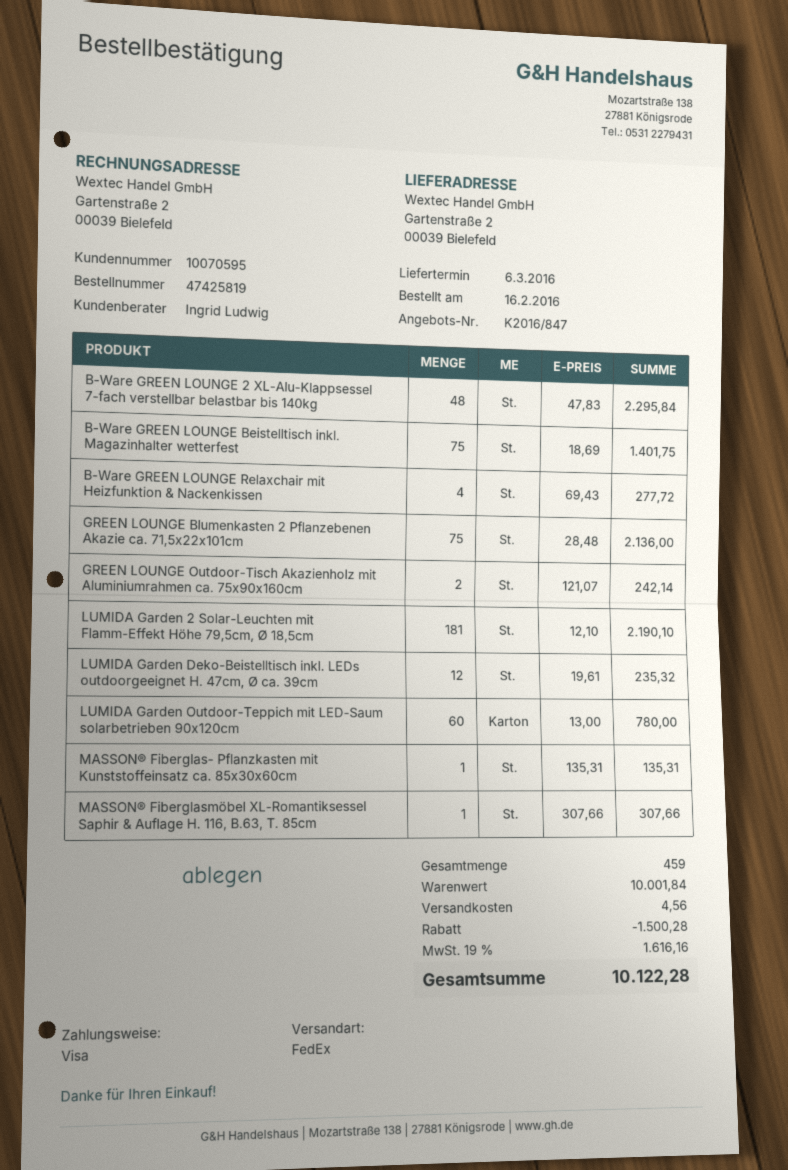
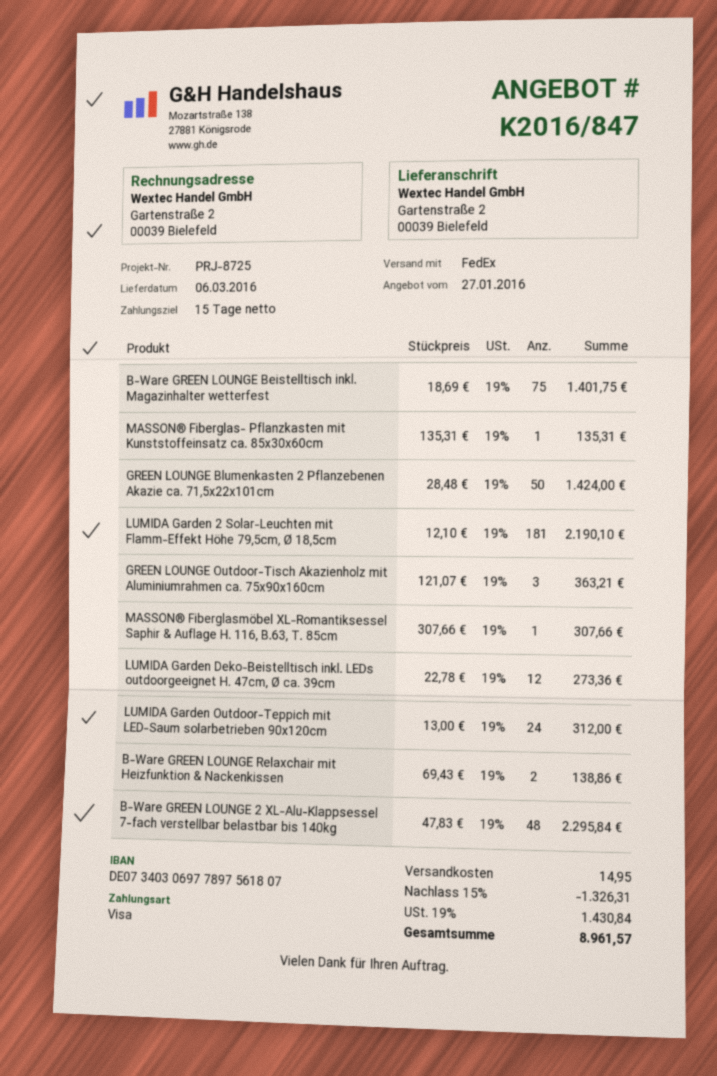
B-Ware GREEN LOUNGE Relaxchair mit Heizfunktion & Nackenkissen: 4 x 69.43 = 277.72 -> 2 x 69.43 = 138.86
GREEN LOUNGE Blumenkasten 2 Pflanzebenen Akazie ca. 71,5x22x101cm: 75 x 28.48 = 2136.00 -> 50 x 28.48 = 1424.00
GREEN LOUNGE Outdoor-Tisch Akazienholz mit Aluminiumrahmen ca. 75x90x160cm: 2 x 121.07 = 242.14 -> 3 x 121.07 = 363.21
LUMIDA Garden Deko-Beistelltisch inkl. LEDs outdoorgeeignet H. 47cm, Ø ca. 39cm: 12 x 19.61 = 235.32 -> 12 x 22.78 = 273.36
LUMIDA Garden Outdoor-Teppich mit LED-Saum solarbetrieben 90x120cm: 60 x 13.00 = 780.00 -> 24 x 13.00 = 312.00
discount: 1500.28 -> 1326.31
shipping: 4.56 -> 14.95
tax: 19% = 1616.16 -> 19% = 1430.84
total: 10122.28 -> 8961.57

